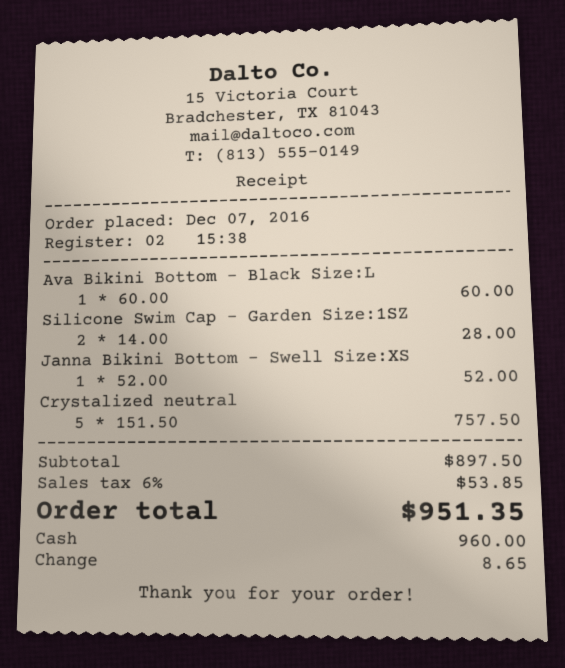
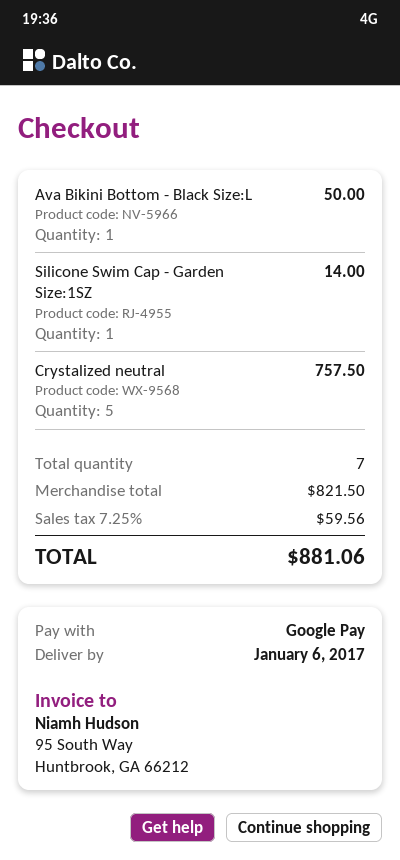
payment method: cash -> Google Pay
Ava Bikini Bottom - Black Size:L: 1 for 60.00 -> 1 for 50.00
Silicone Swim Cap - Garden Size:1SZ: 2 for 28.00 -> 1 for 14.00
Janna Bikini Bottom - Swell Size:XS: 1 for 52.00 -> none
subtotal: 897.50 -> 821.50
tax: 6% = 53.85 -> 7.25% = 59.56
total: 951.35 -> 881.06

